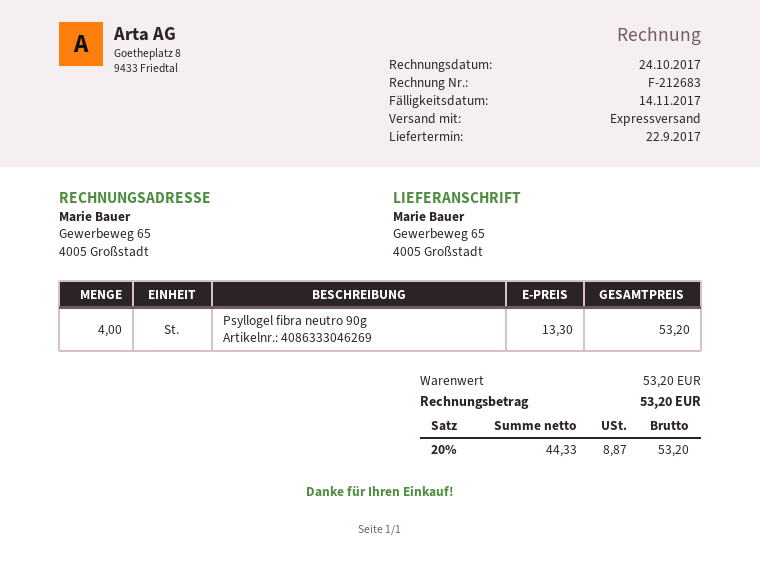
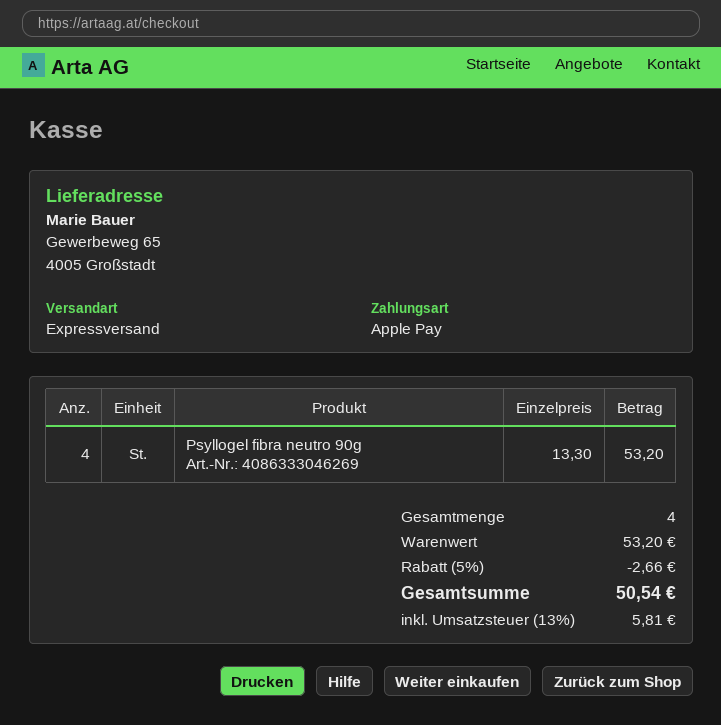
discount: none -> 5% = 2.66
tax: 20% = 8.87 -> 13% = 5.81
total: 53.20 -> 50.54

